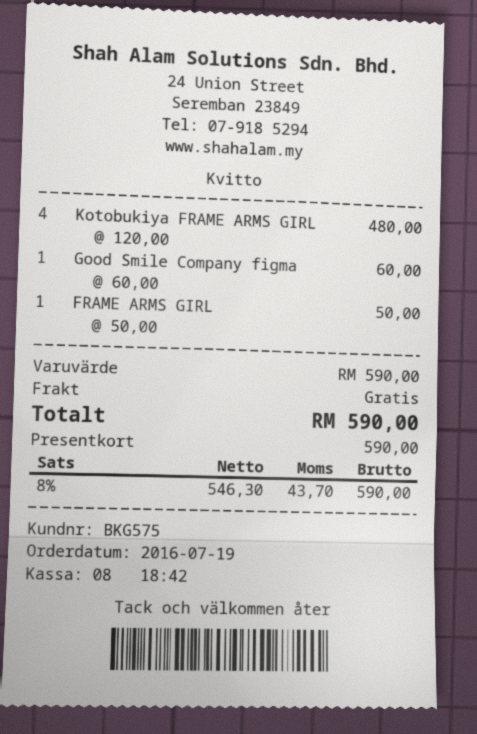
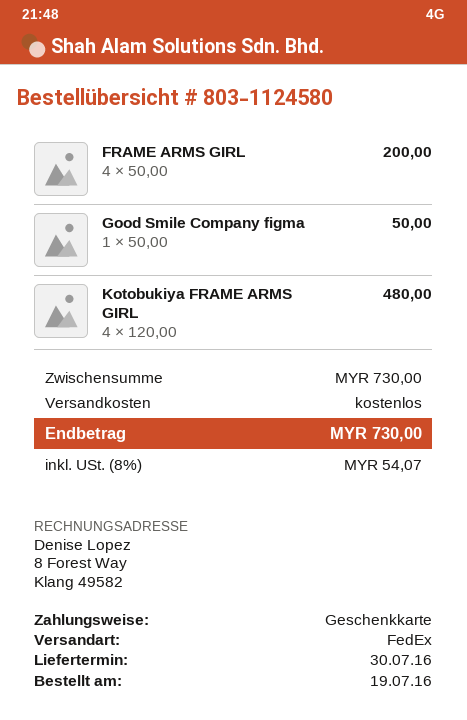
Good Smile Company figma: 1 x 60.00 = 60.00 -> 1 x 50.00 = 50.00
FRAME ARMS GIRL: 1 x 50.00 = 50.00 -> 4 x 50.00 = 200.00
subtotal: 590.00 -> 730.00
tax: 8% = 43.70 -> 8% = 54.07
total: 590.00 -> 730.00

